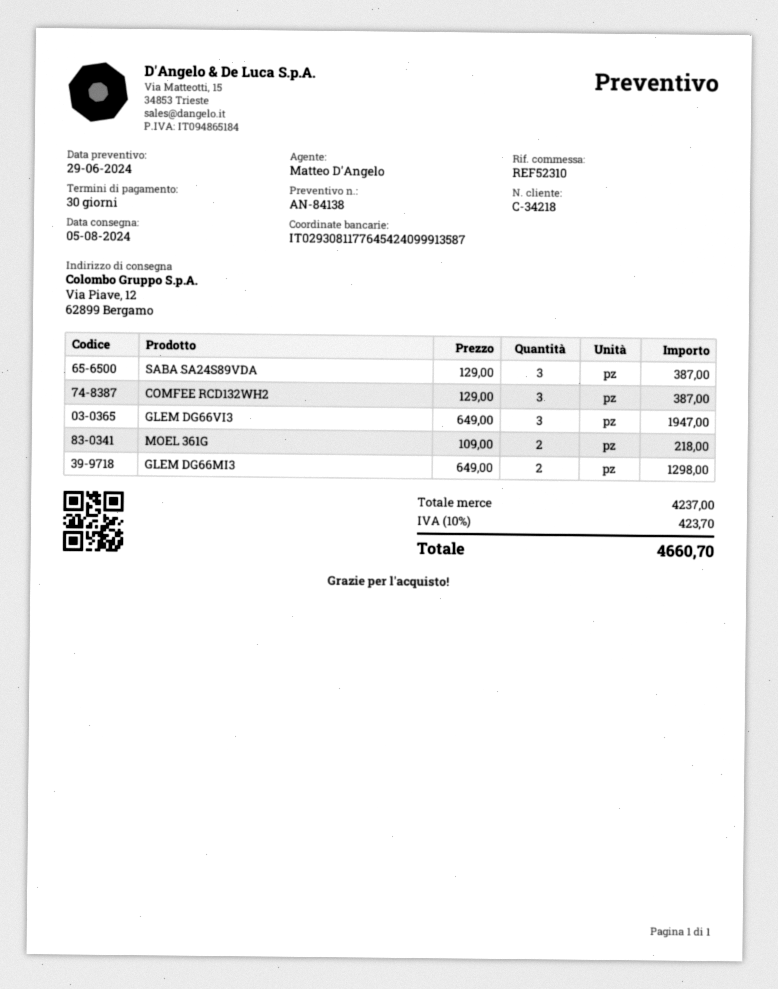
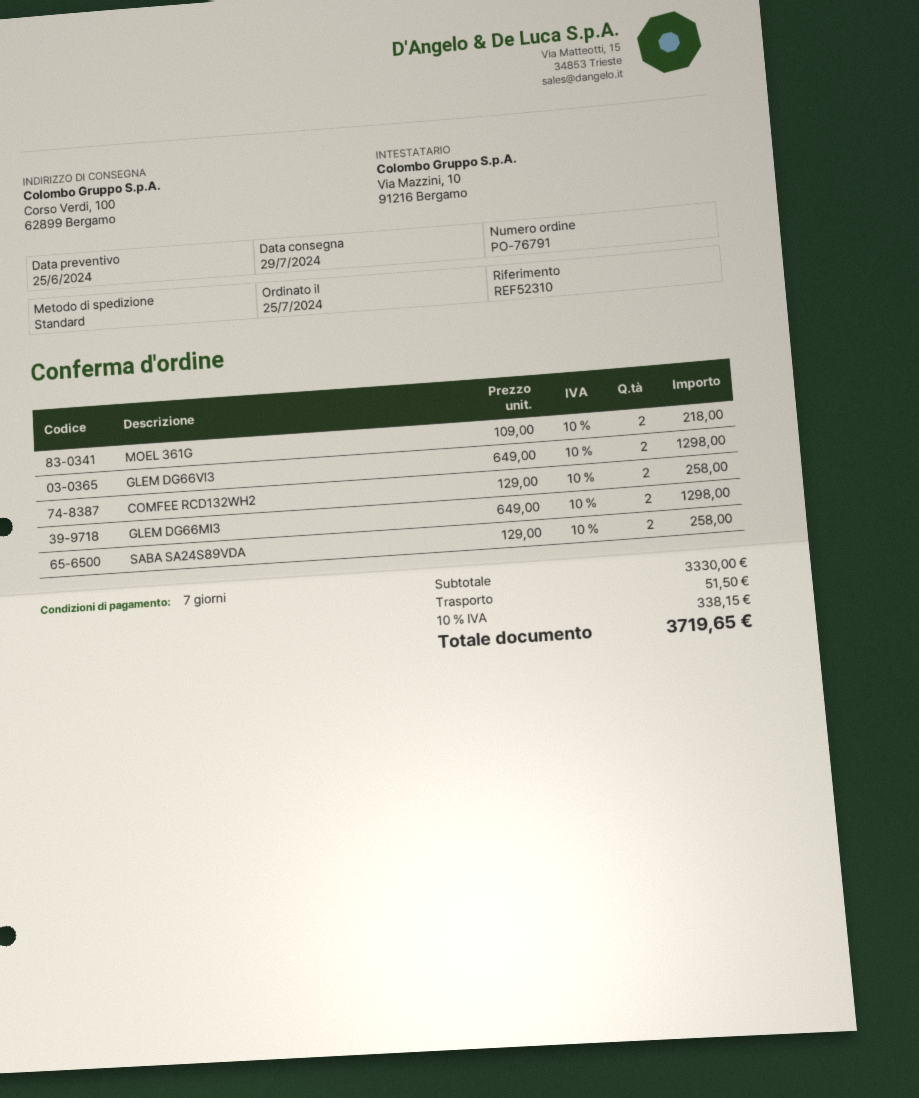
quote date: 2024-06-29 -> 2024-06-25
delivery date: 2024-08-05 -> 2024-07-29
payment terms: 30 days -> 7 days
ship to: Via Piave, 12, 62899 Bergamo -> Corso Verdi, 100, 62899 Bergamo
SABA SA24S89VDA: 3 x 129.00 = 387.00 -> 2 x 129.00 = 258.00
COMFEE RCD132WH2: 3 x 129.00 = 387.00 -> 2 x 129.00 = 258.00
GLEM DG66VI3: 3 x 649.00 = 1947.00 -> 2 x 649.00 = 1298.00
subtotal: 4237.00 -> 3330.00
shipping: none -> 51.50
tax: 10% = 423.70 -> 10% = 338.15
total: 4660.70 -> 3719.65

